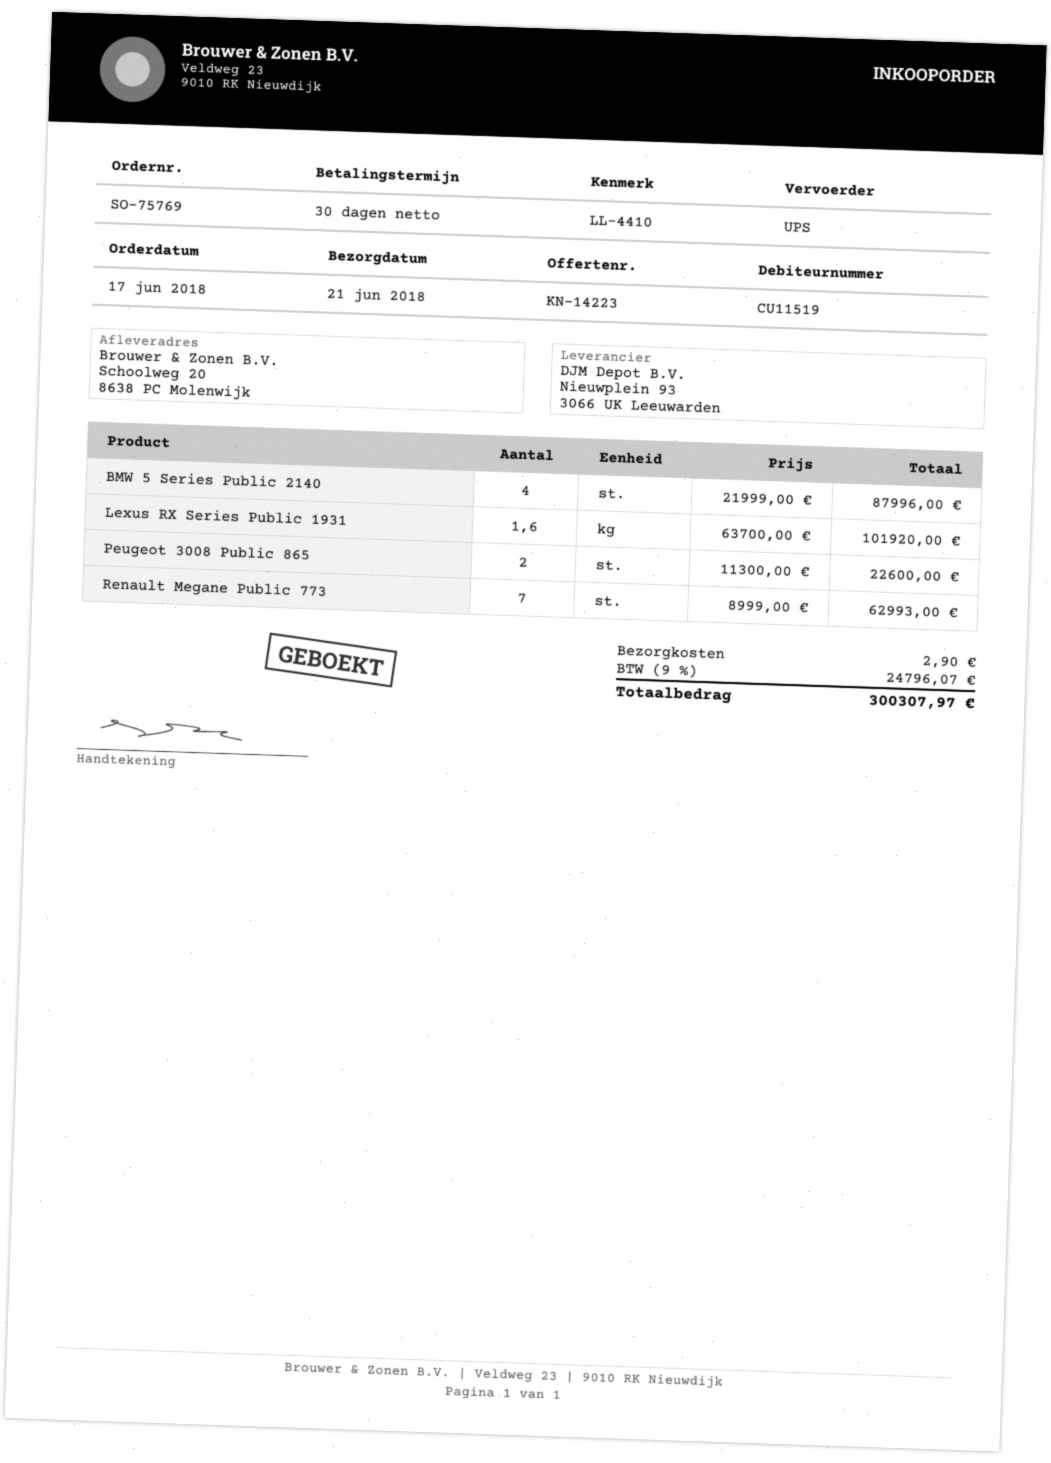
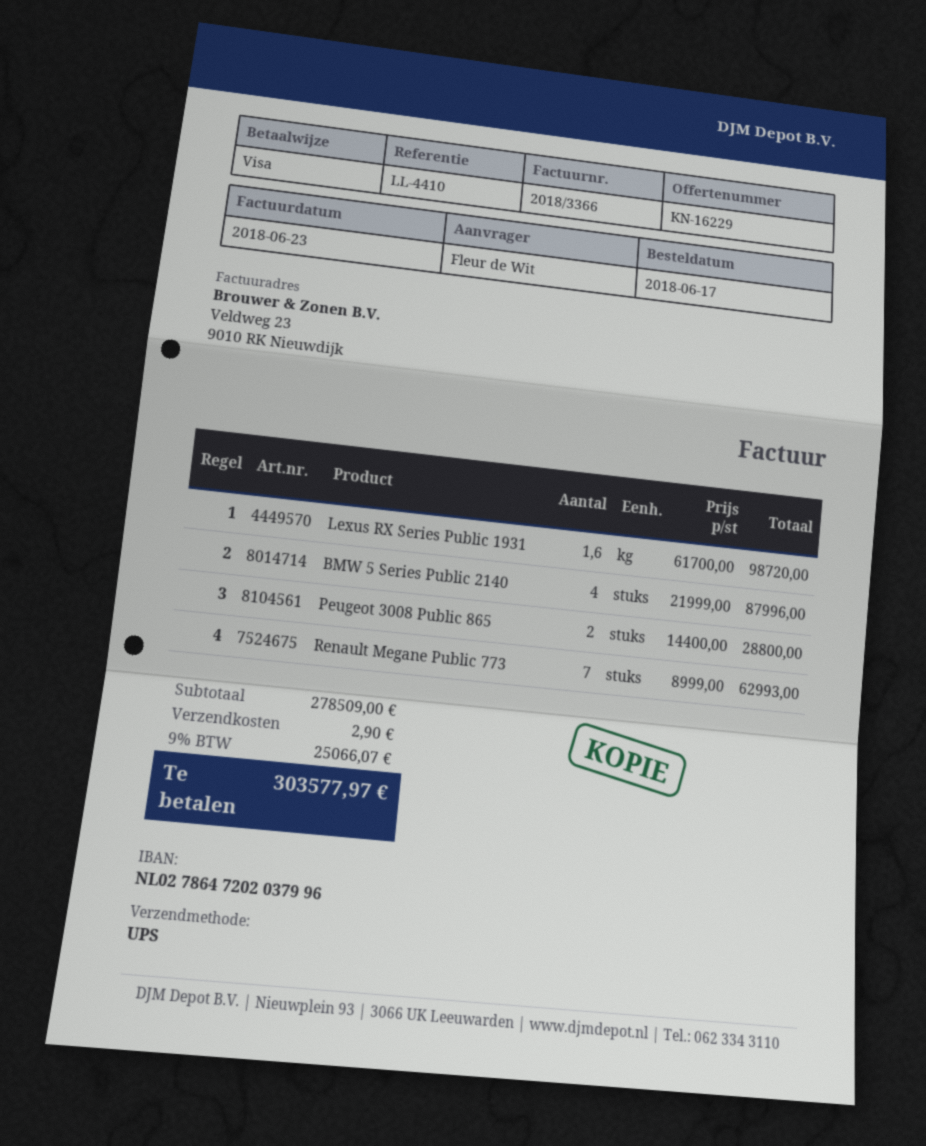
quote number: KN-14223 -> KN-16229
Lexus RX Series Public 1931: 1.6 x 63700.00 = 101920.00 -> 1.6 x 61700.00 = 98720.00
Peugeot 3008 Public 865: 2 x 11300.00 = 22600.00 -> 2 x 14400.00 = 28800.00
tax: 9% = 24796.07 -> 9% = 25066.07
total: 300307.97 -> 303577.97

